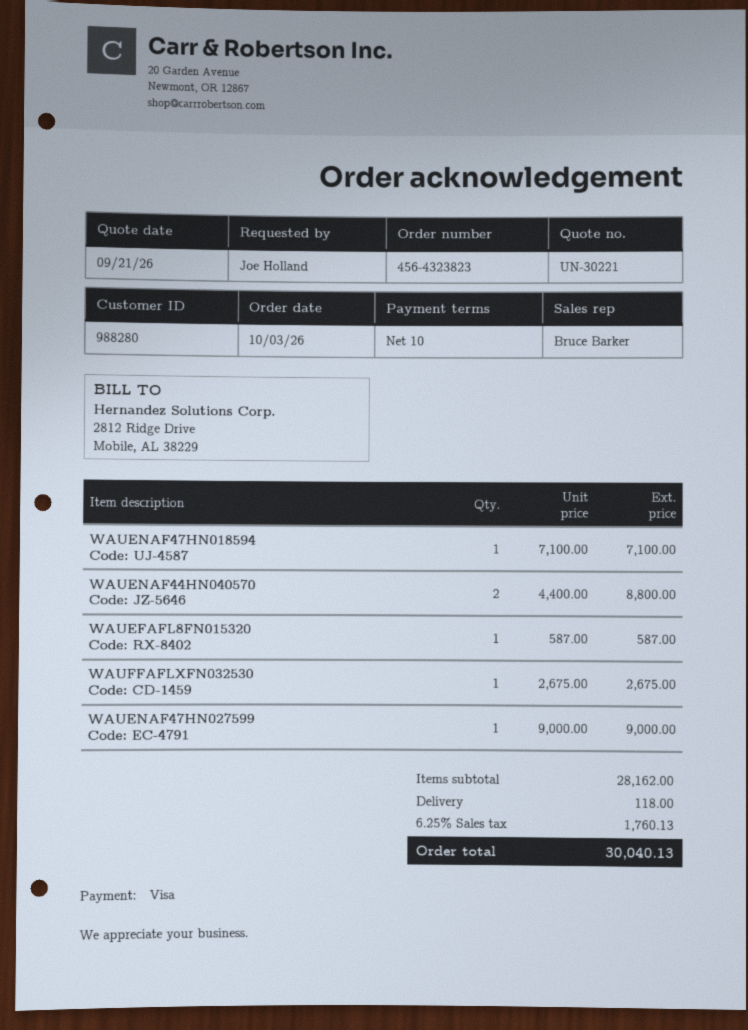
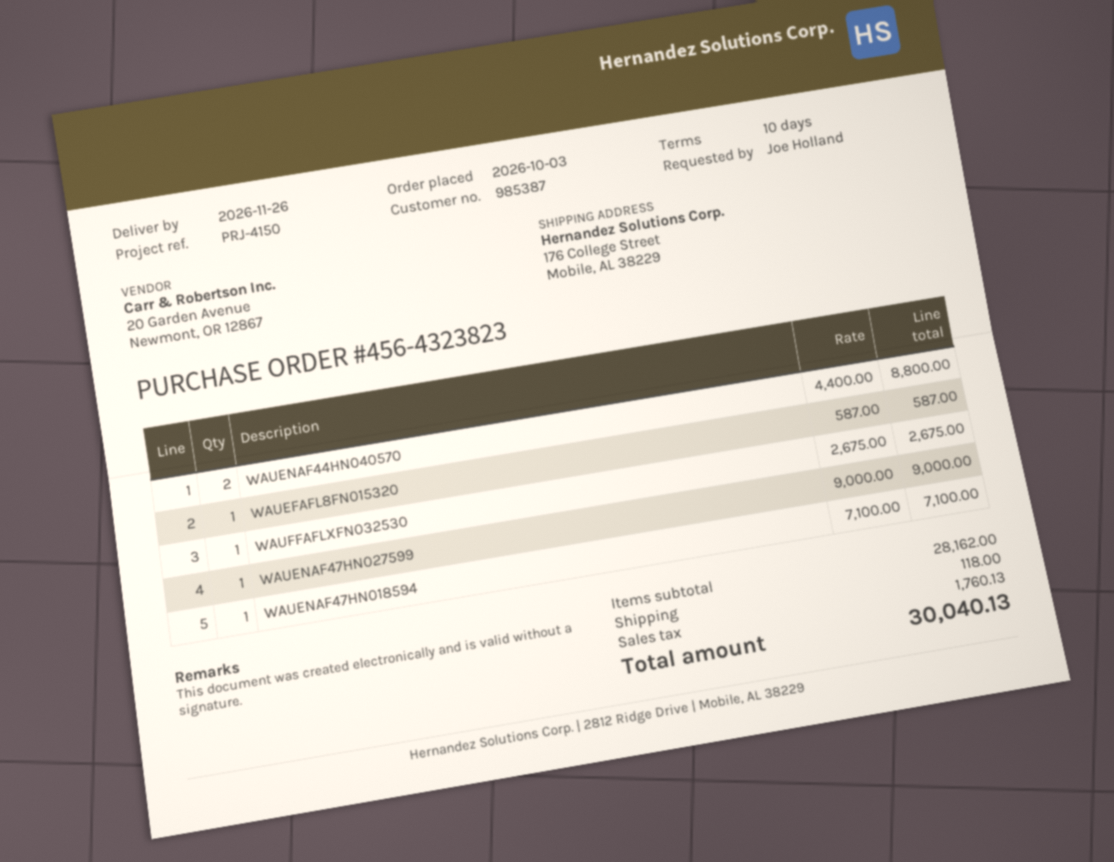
customer number: 988280 -> 985387

